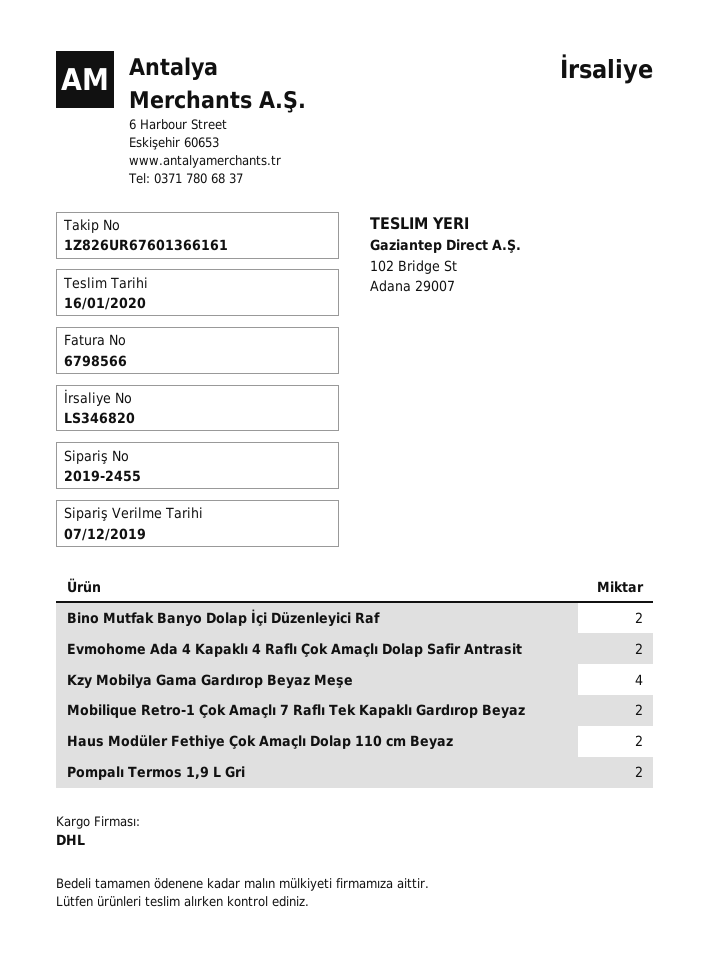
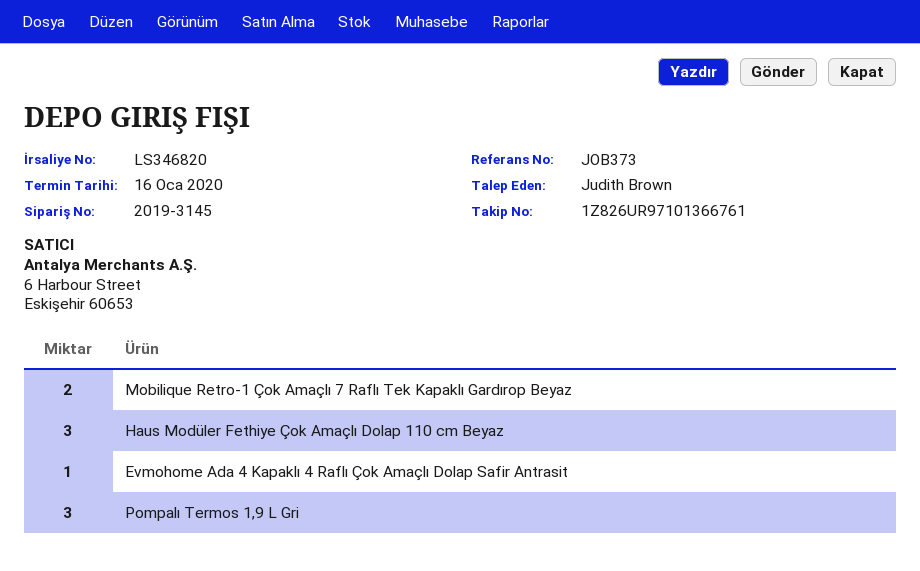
order number: 2019-2455 -> 2019-3145
tracking number: 1Z826UR67601366161 -> 1Z826UR97101366761
Bino Mutfak Banyo Dolap İçi Düzenleyici Raf: 2 -> none
Evmohome Ada 4 Kapaklı 4 Raflı Çok Amaçlı Dolap Safir Antrasit: 2 -> 1
Kzy Mobilya Gama Gardırop Beyaz Meşe: 4 -> none
Haus Modüler Fethiye Çok Amaçlı Dolap 110 cm Beyaz: 2 -> 3
Pompalı Termos 1,9 L Gri: 2 -> 3

